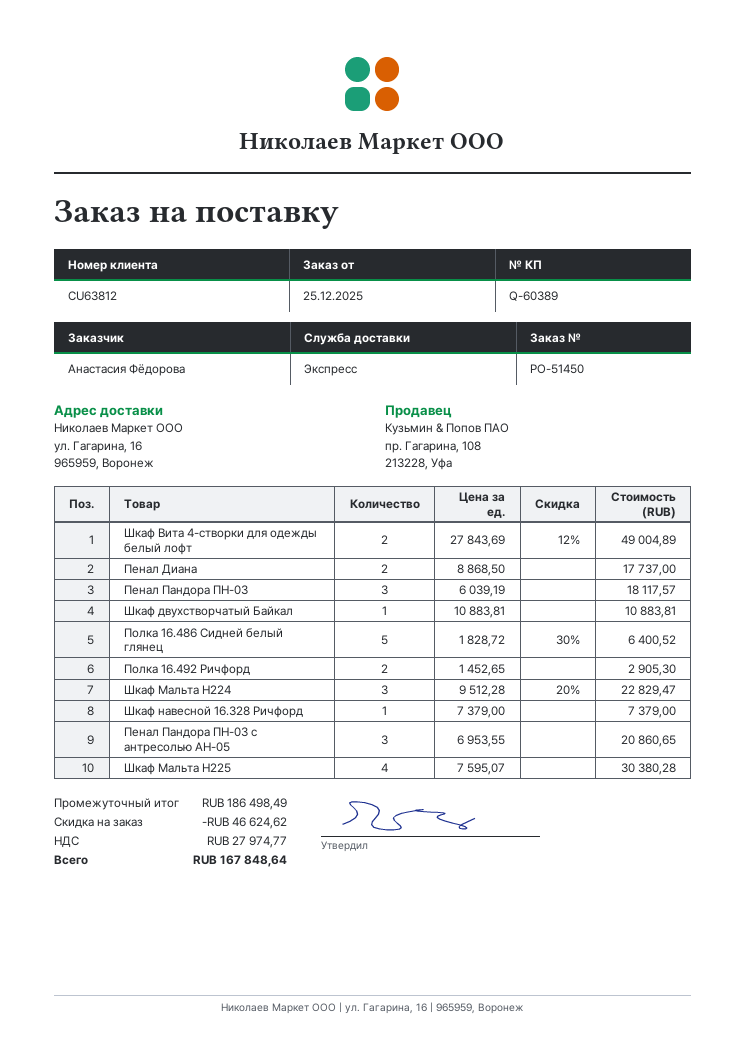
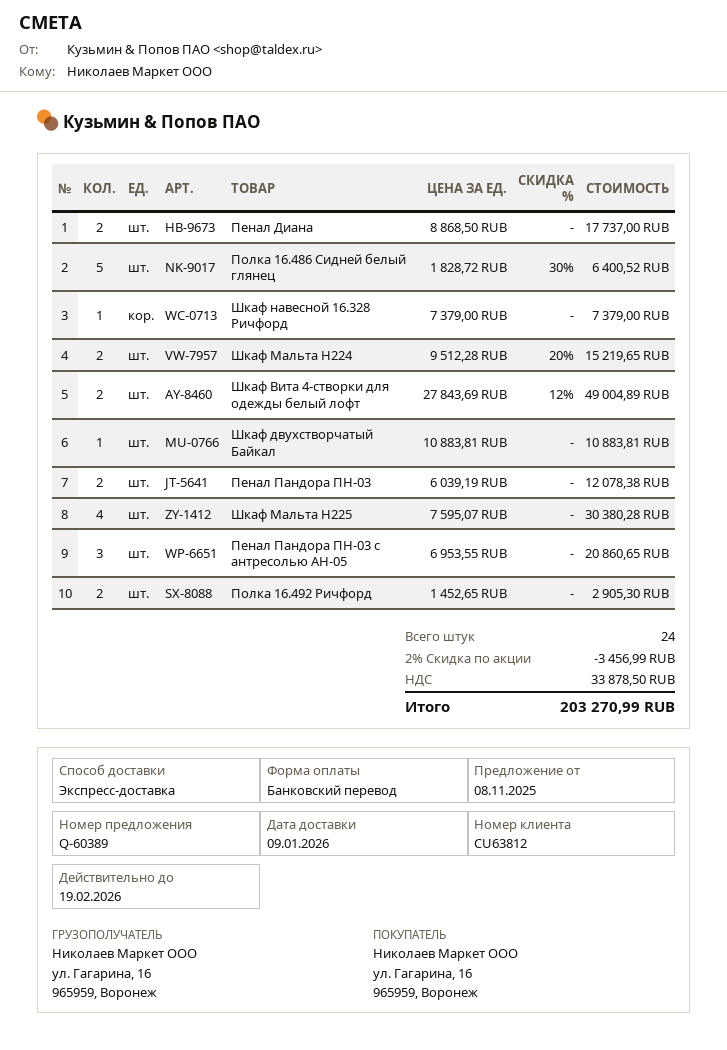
Пенал Пандора ПН-03: 3 x 6039.19 = 18117.57 -> 2 x 6039.19 = 12078.38
Шкаф Мальта H224: 3 x 9512.28 - 20% = 22829.47 -> 2 x 9512.28 - 20% = 15219.65
discount: 46624.62 -> 3456.99
tax: 27974.77 -> 33878.50
total: 167848.64 -> 203270.99

